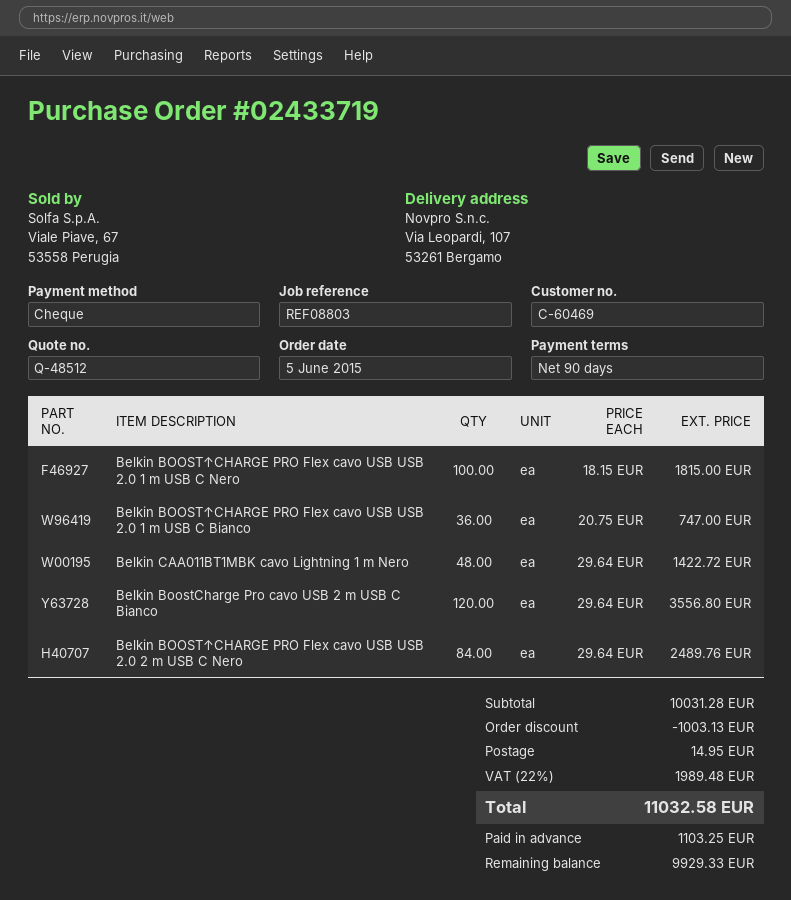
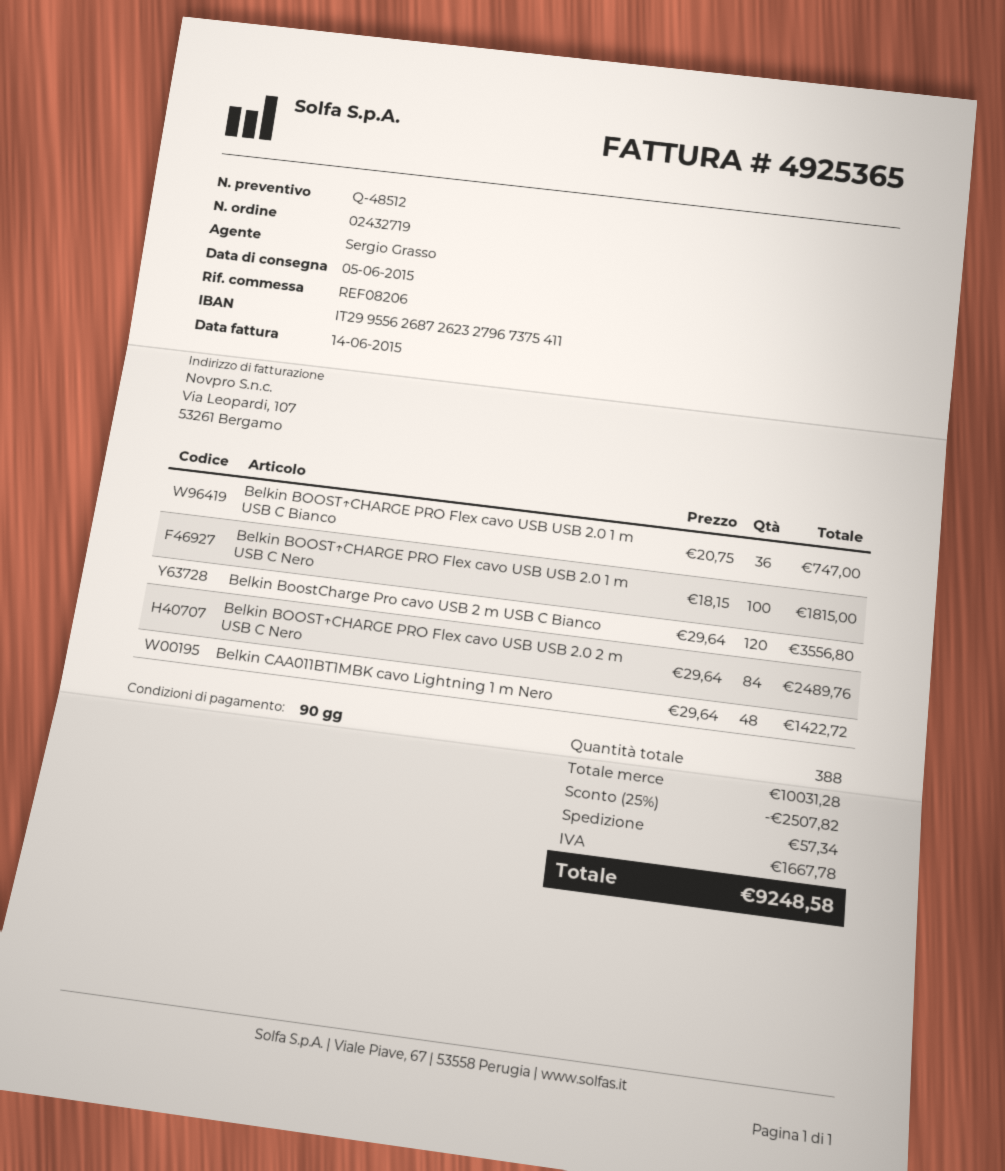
order number: 02433719 -> 02432719
reference: REF08803 -> REF08206
discount: 1003.13 -> 2507.82
shipping: 14.95 -> 57.34
tax: 1989.48 -> 1667.78
total: 11032.58 -> 9248.58

